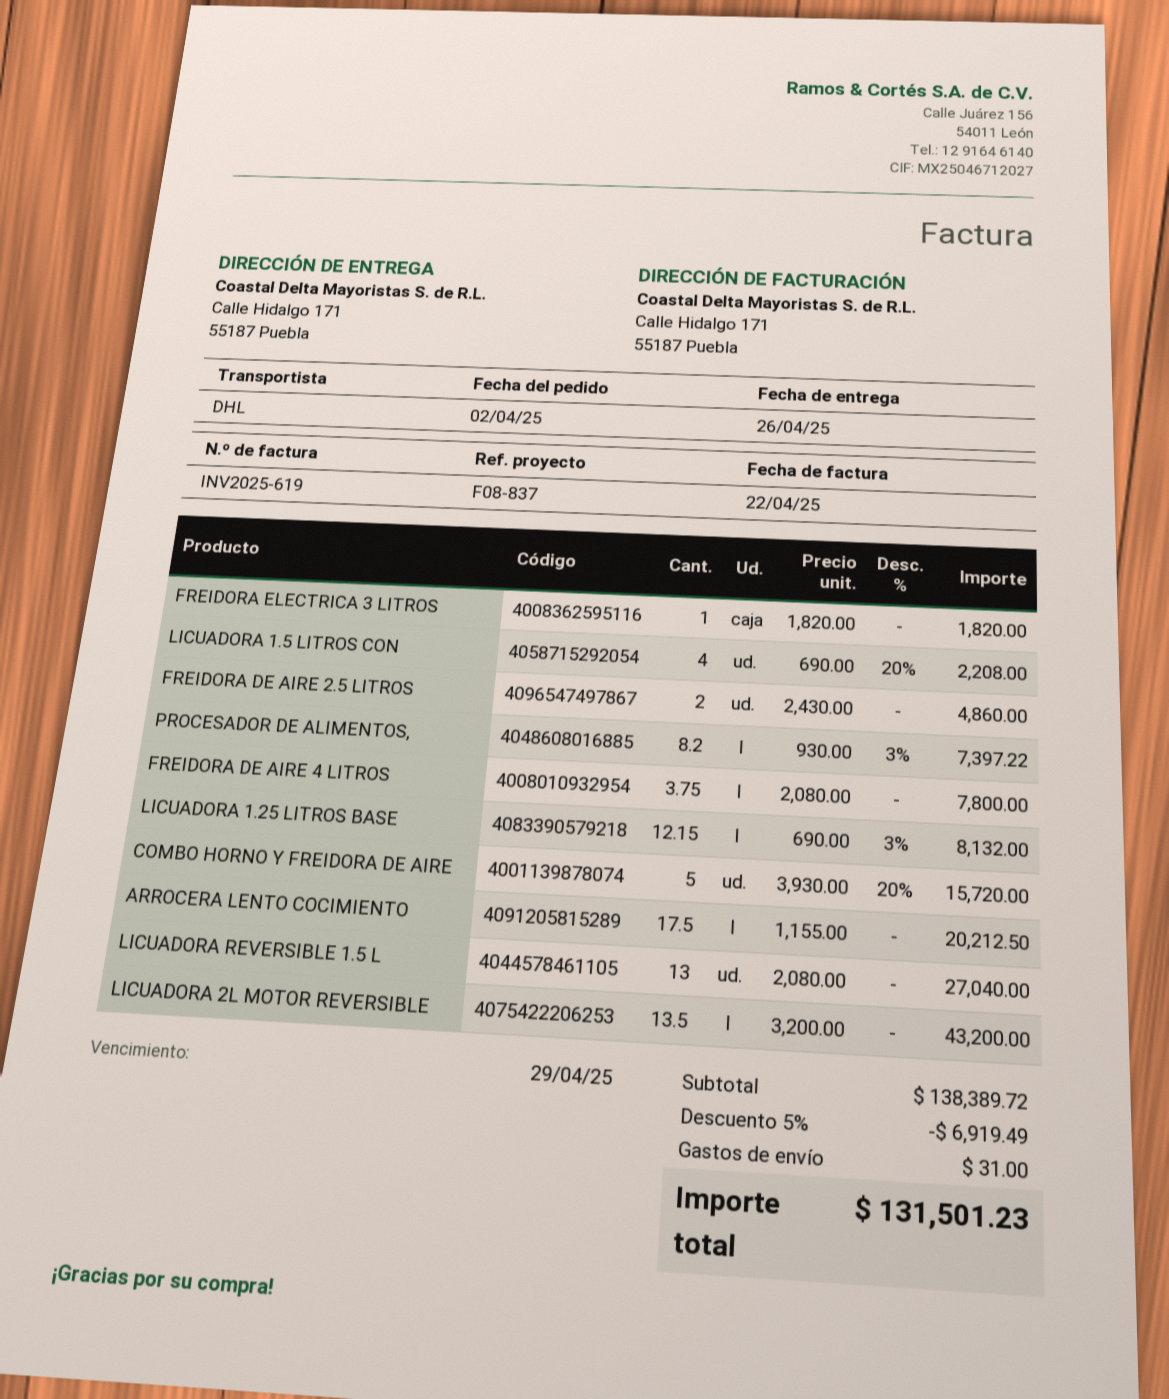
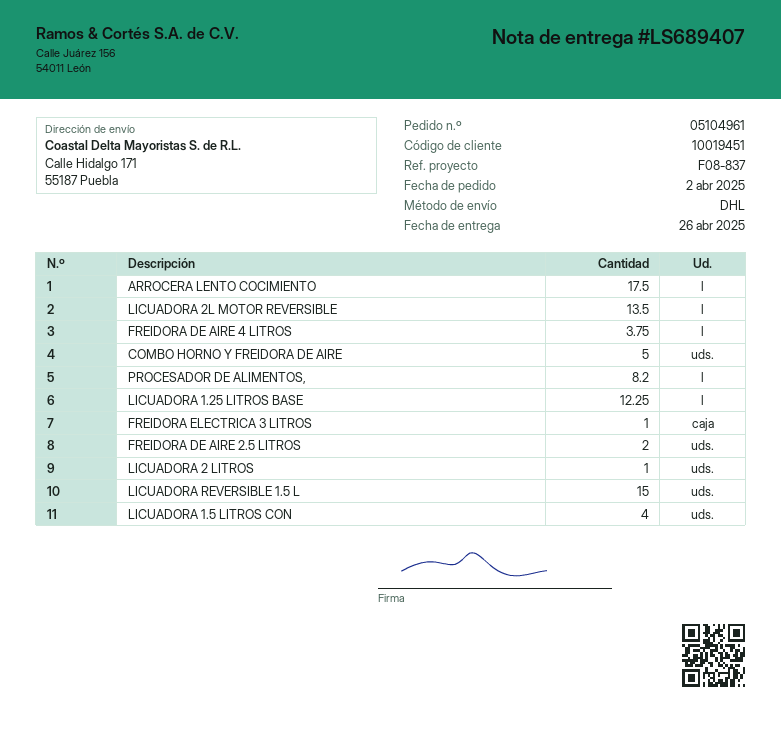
LICUADORA 1.25 LITROS BASE: 12.15 -> 12.25
LICUADORA REVERSIBLE 1.5 L: 13 -> 15
LICUADORA 2 LITROS: none -> 1

